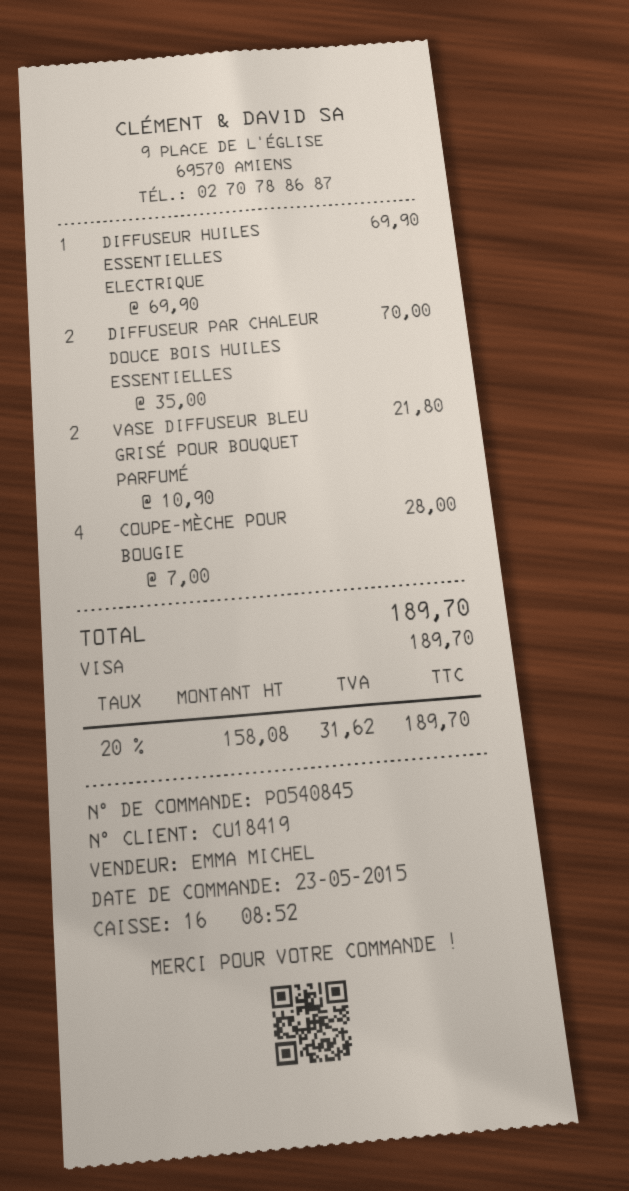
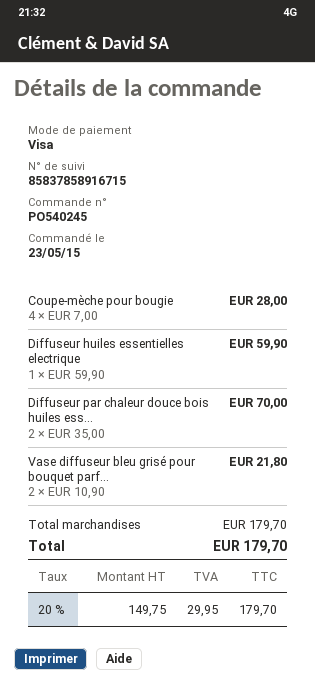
order number: PO540845 -> PO540245
DIFFUSEUR HUILES ESSENTIELLES ELECTRIQUE: 1 x 69.90 = 69.90 -> 1 x 59.90 = 59.90
net: 158.08 -> 149.75
tax: 20% = 31.62 -> 20% = 29.95
total: 189.70 -> 179.70

